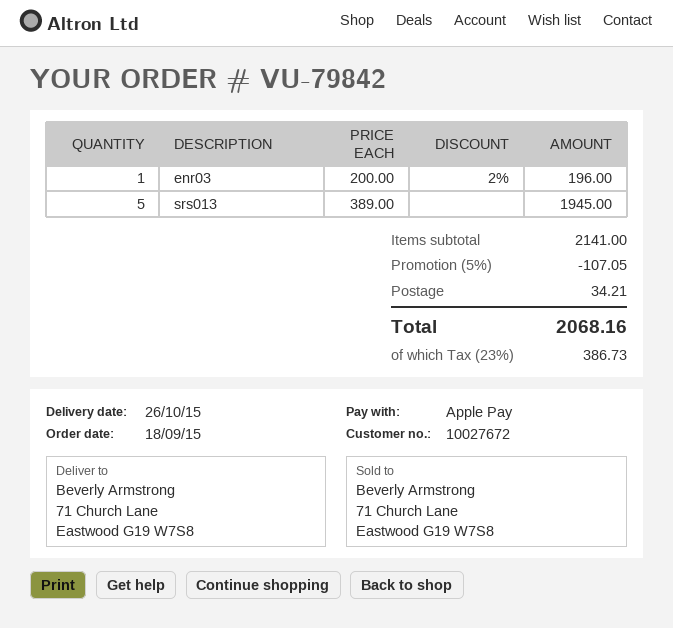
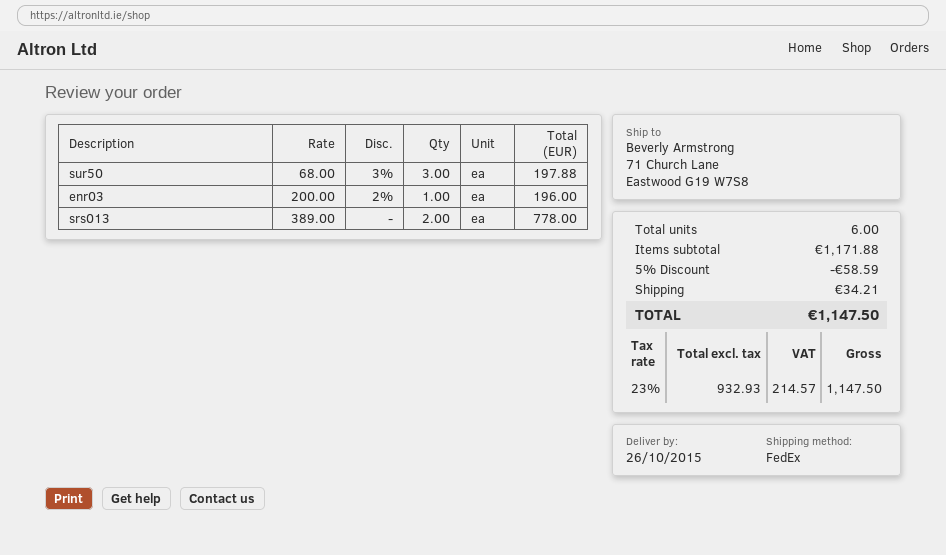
srs013: 5 x 389.00 = 1945.00 -> 2 x 389.00 = 778.00
sur50: none -> 3 x 68.00 - 3% = 197.88
subtotal: 2141.00 -> 1171.88
discount: 5% = 107.05 -> 5% = 58.59
tax: 23% = 386.73 -> 23% = 214.57
total: 2068.16 -> 1147.50

